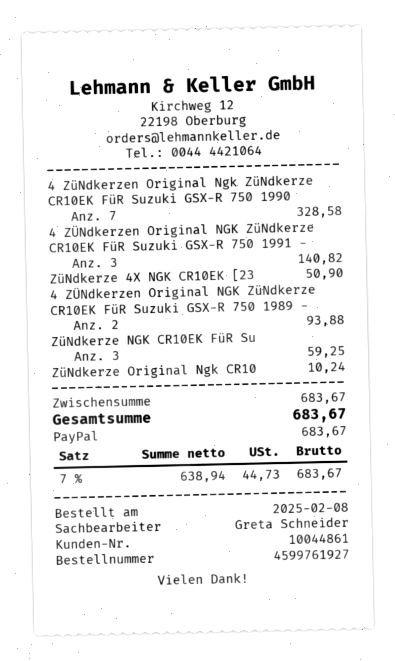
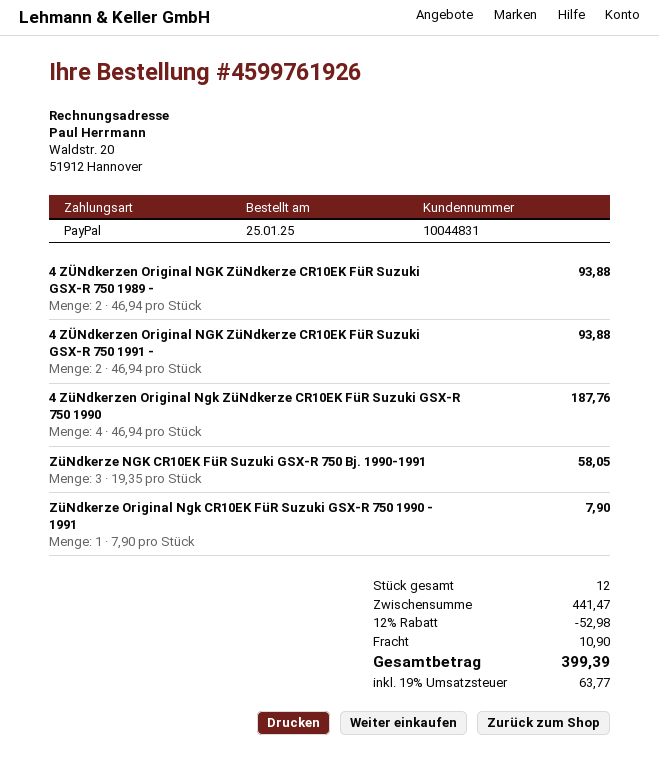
order number: 4599761927 -> 4599761926
order date: 2025-02-08 -> 2025-01-25
customer number: 10044861 -> 10044831
4 ZüNdkerzen Original Ngk ZüNdkerze CR10EK FüR Suzuki GSX-R 750 1990: 7 for 328.58 -> 4 for 187.76
4 ZÜNdkerzen Original NGK ZüNdkerze CR10EK FüR Suzuki GSX-R 750 1991 -: 3 for 140.82 -> 2 for 93.88
ZüNdkerze 4X NGK CR10EK [23: 1 for 50.90 -> none
ZüNdkerze NGK CR10EK FüR Su: 3 for 59.25 -> 3 for 58.05
ZüNdkerze Original Ngk CR10: 1 for 10.24 -> 1 for 7.90
subtotal: 683.67 -> 441.47
discount: none -> 12% = 52.98
shipping: none -> 10.90
tax: 7% = 44.73 -> 19% = 63.77
total: 683.67 -> 399.39

